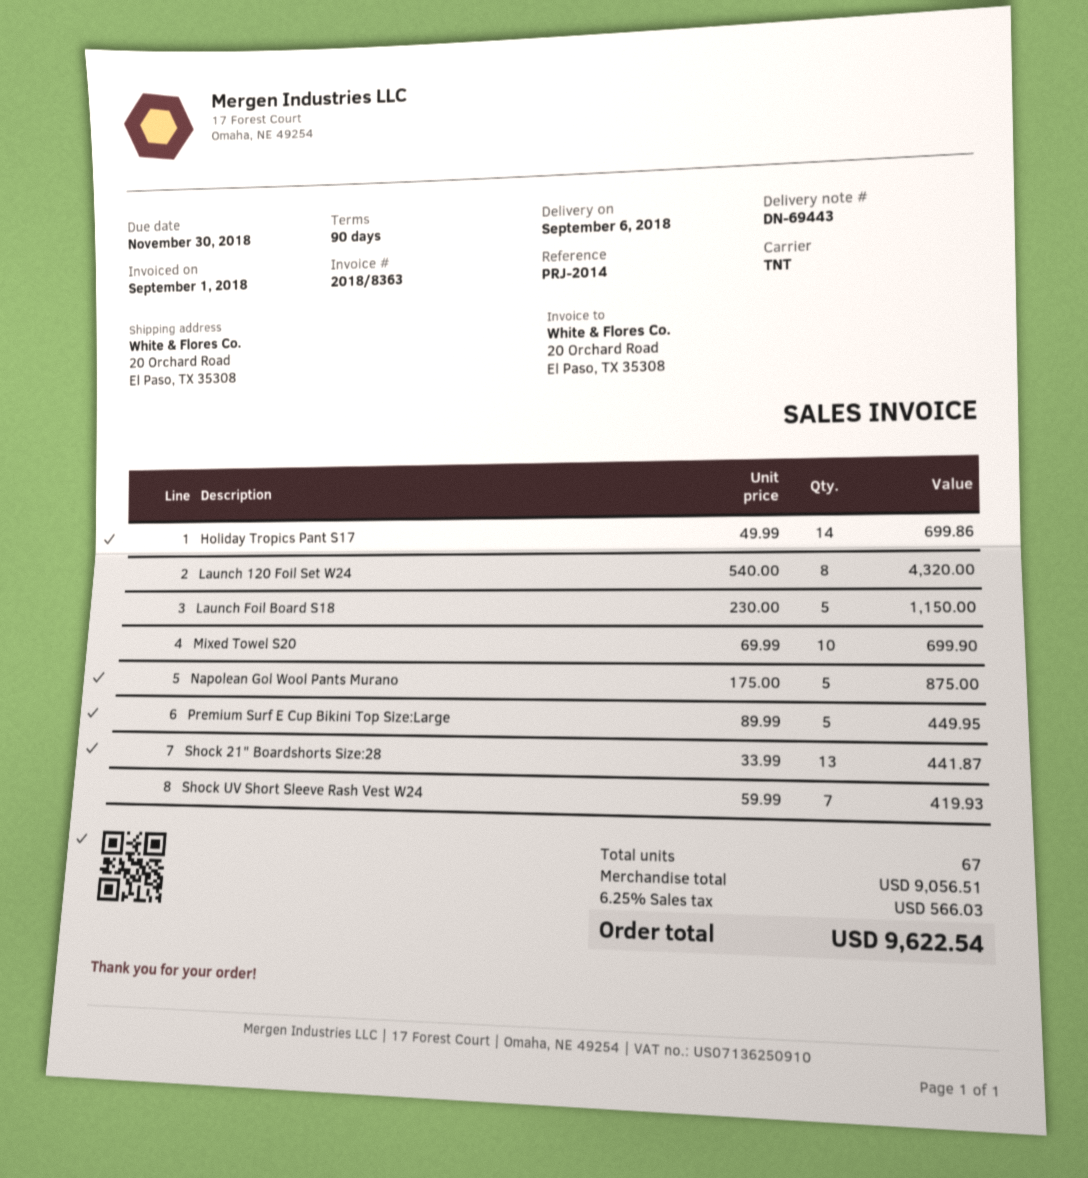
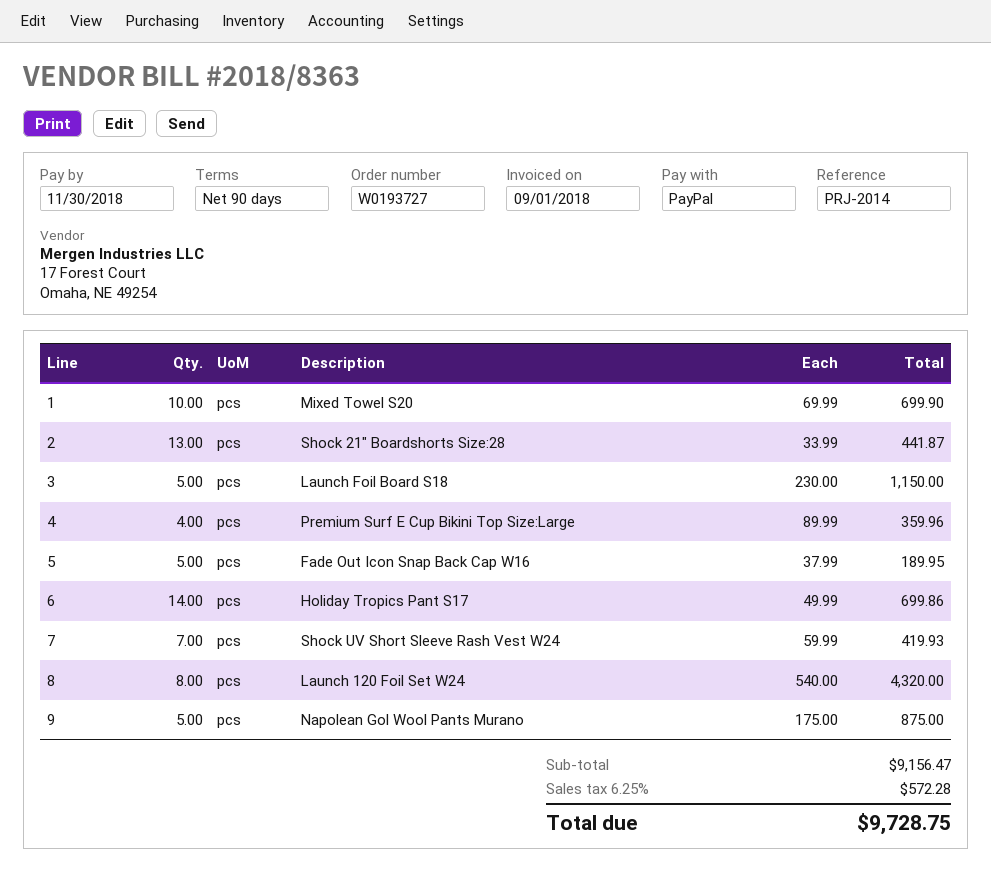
Premium Surf E Cup Bikini Top Size:Large: 5 x 89.99 = 449.95 -> 4 x 89.99 = 359.96
Fade Out Icon Snap Back Cap W16: none -> 5 x 37.99 = 189.95
subtotal: 9056.51 -> 9156.47
tax: 6.25% = 566.03 -> 6.25% = 572.28
total: 9622.54 -> 9728.75

